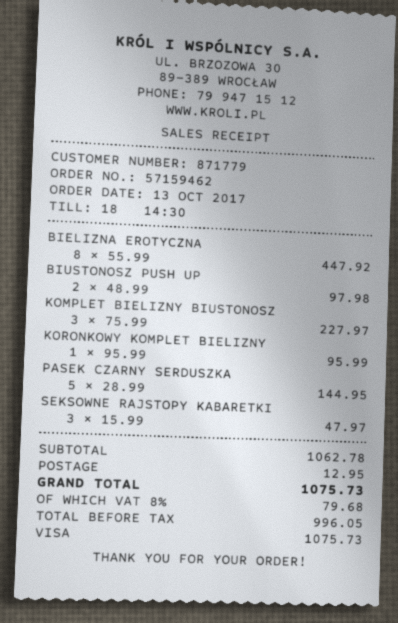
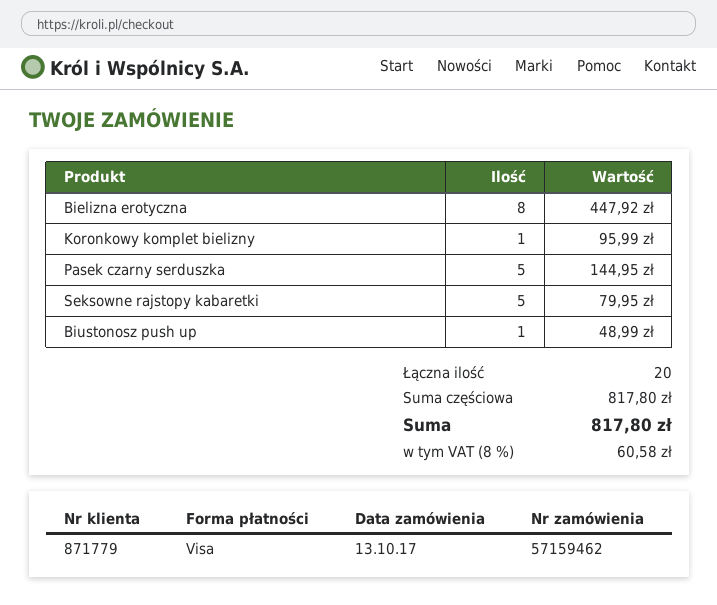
BIUSTONOSZ PUSH UP: 2 for 97.98 -> 1 for 48.99
KOMPLET BIELIZNY BIUSTONOSZ: 3 for 227.97 -> none
SEKSOWNE RAJSTOPY KABARETKI: 3 for 47.97 -> 5 for 79.95
subtotal: 1062.78 -> 817.80
shipping: 12.95 -> none
tax: 8% = 79.68 -> 8% = 60.58
total: 1075.73 -> 817.80

